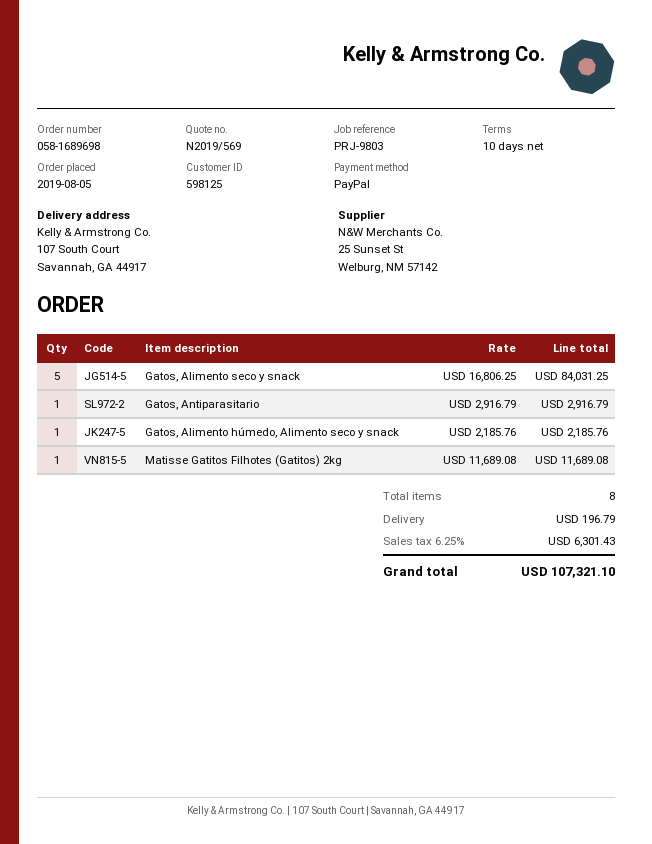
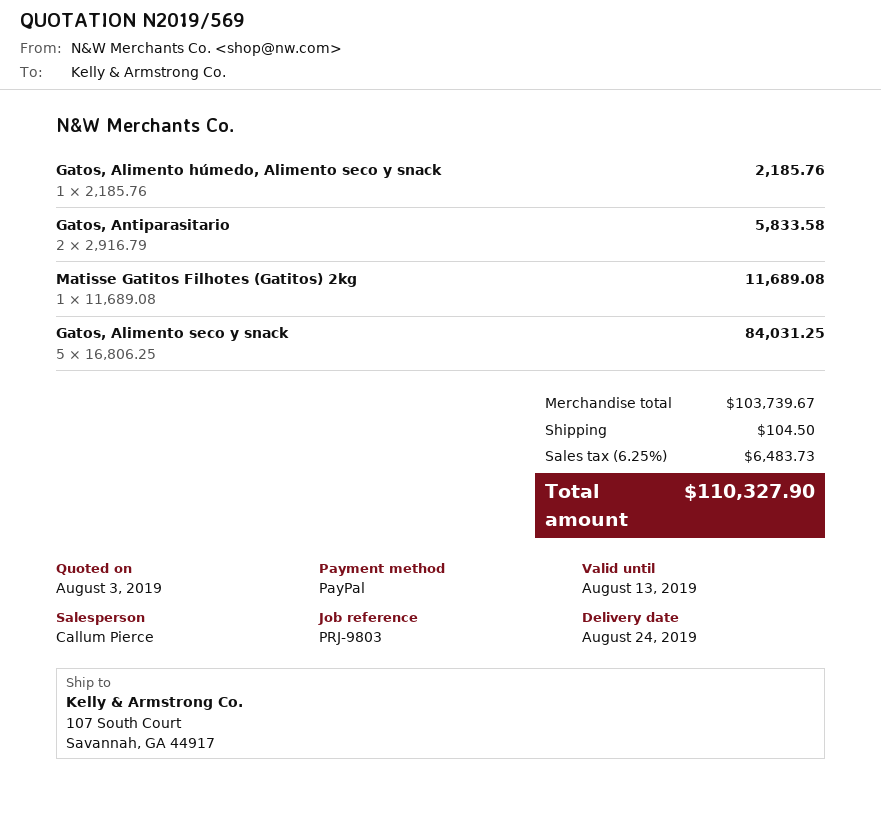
Gatos, Antiparasitario: 1 x 2916.79 = 2916.79 -> 2 x 2916.79 = 5833.58
shipping: 196.79 -> 104.50
tax: 6.25% = 6301.43 -> 6.25% = 6483.73
total: 107321.10 -> 110327.90

